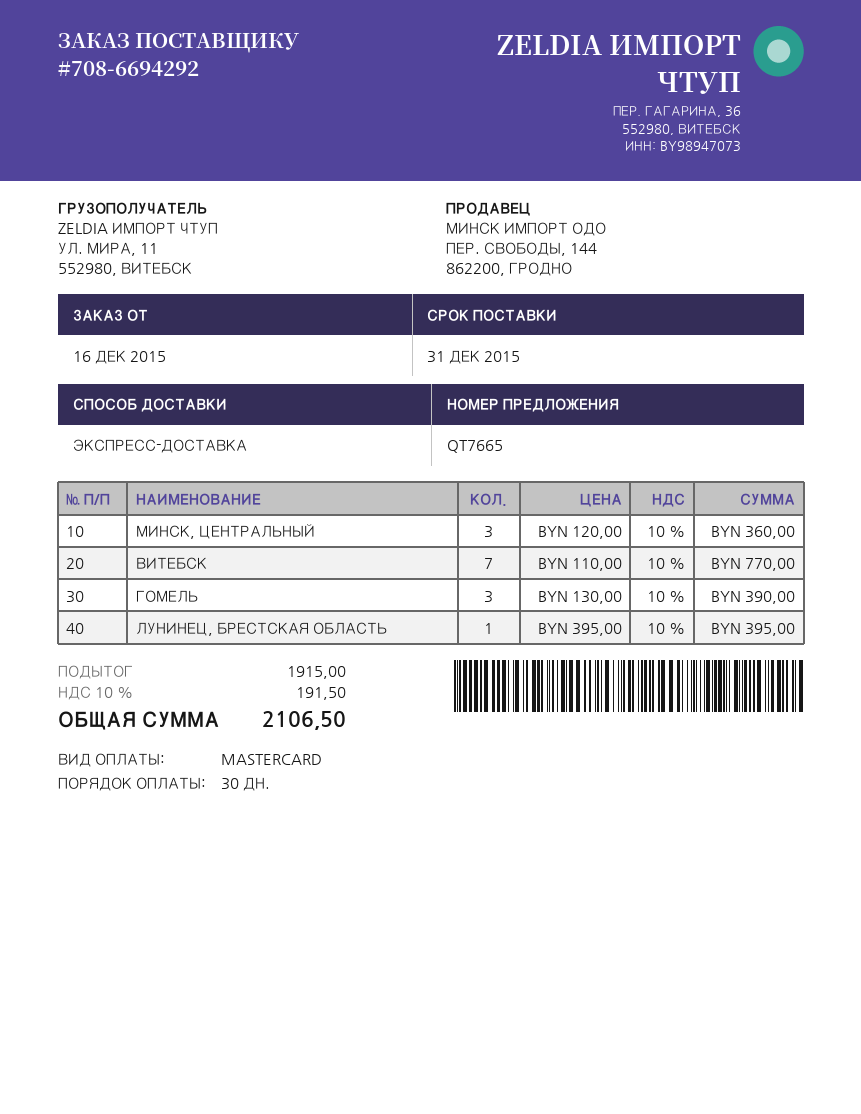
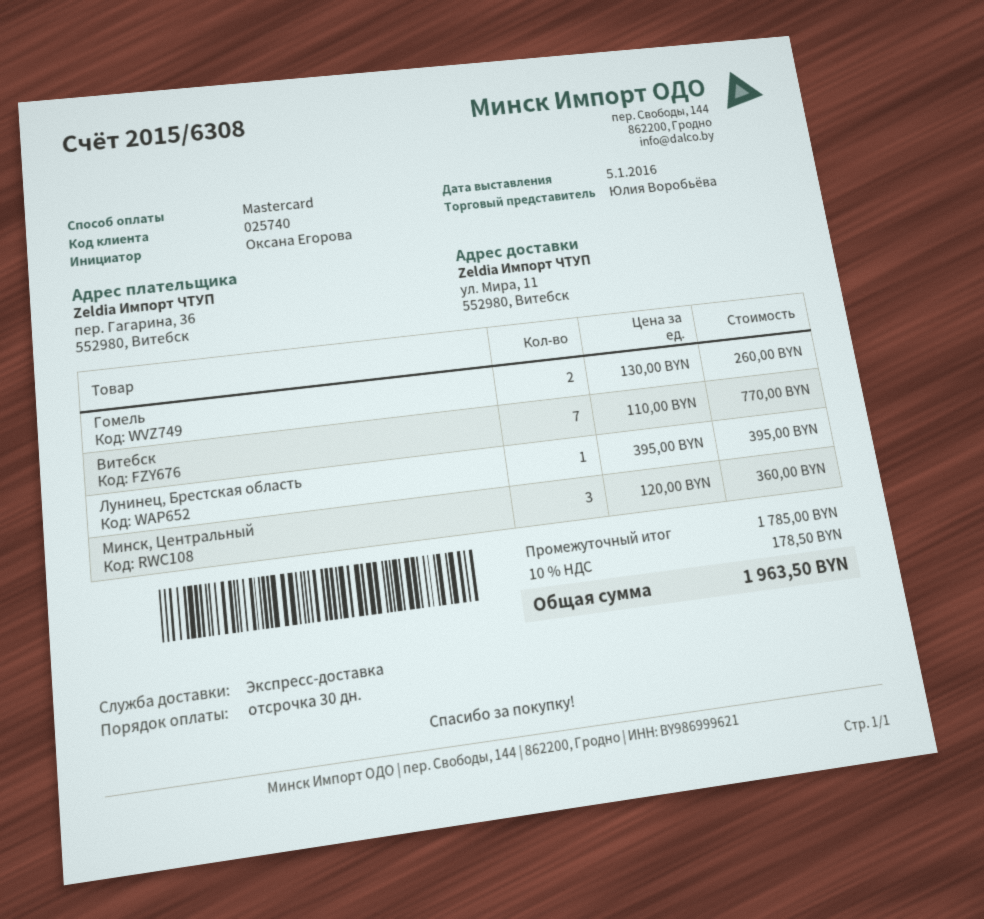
ГОМЕЛЬ: 3 x 130.00 = 390.00 -> 2 x 130.00 = 260.00
subtotal: 1915.00 -> 1785.00
tax: 10% = 191.50 -> 10% = 178.50
total: 2106.50 -> 1963.50

